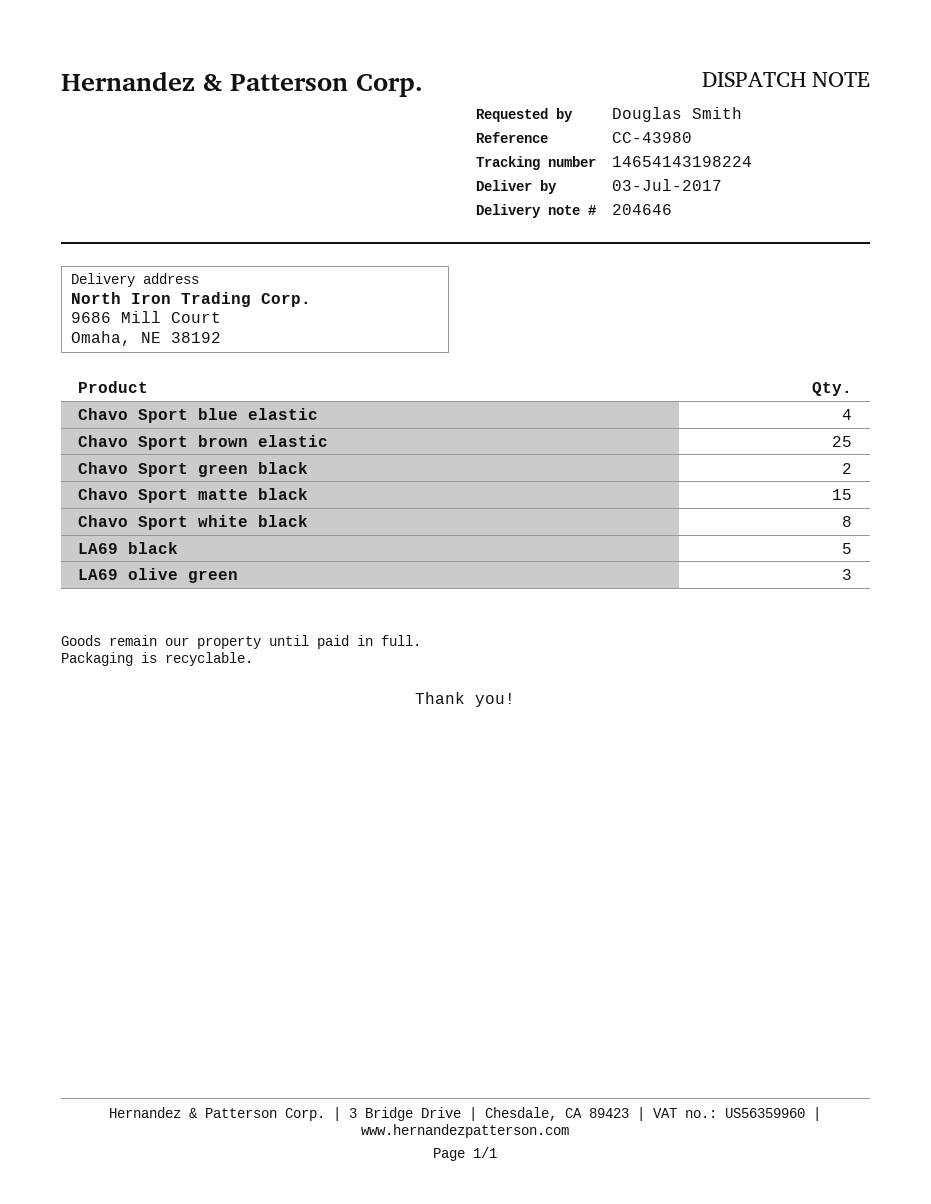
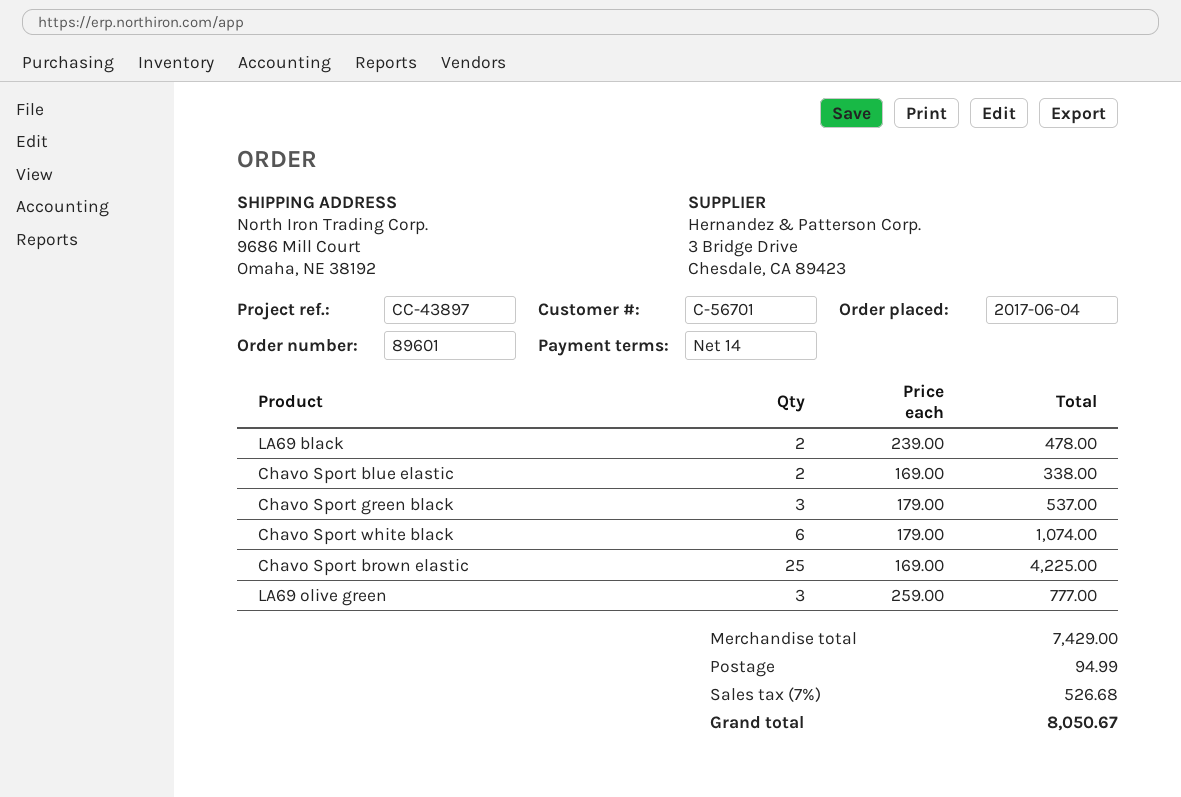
reference: CC-43980 -> CC-43897
Chavo Sport blue elastic: 4 -> 2
Chavo Sport green black: 2 -> 3
Chavo Sport matte black: 15 -> none
Chavo Sport white black: 8 -> 6
LA69 black: 5 -> 2

